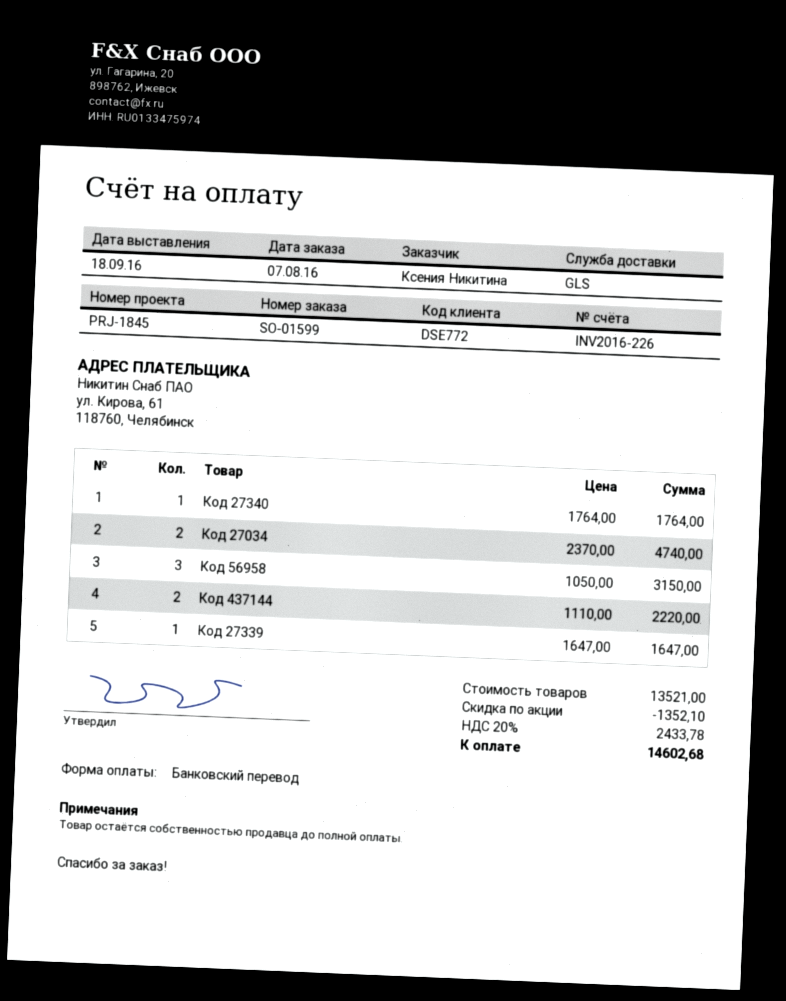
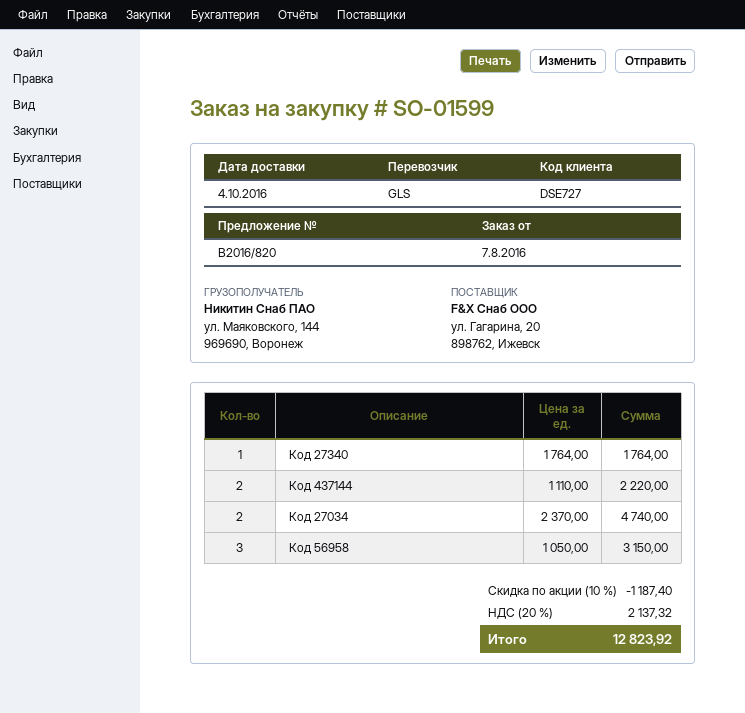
customer number: DSE772 -> DSE727
Код 27339: 1 x 1647.00 = 1647.00 -> none
discount: 1352.10 -> 1187.40
tax: 20% = 2433.78 -> 20% = 2137.32
total: 14602.68 -> 12823.92

